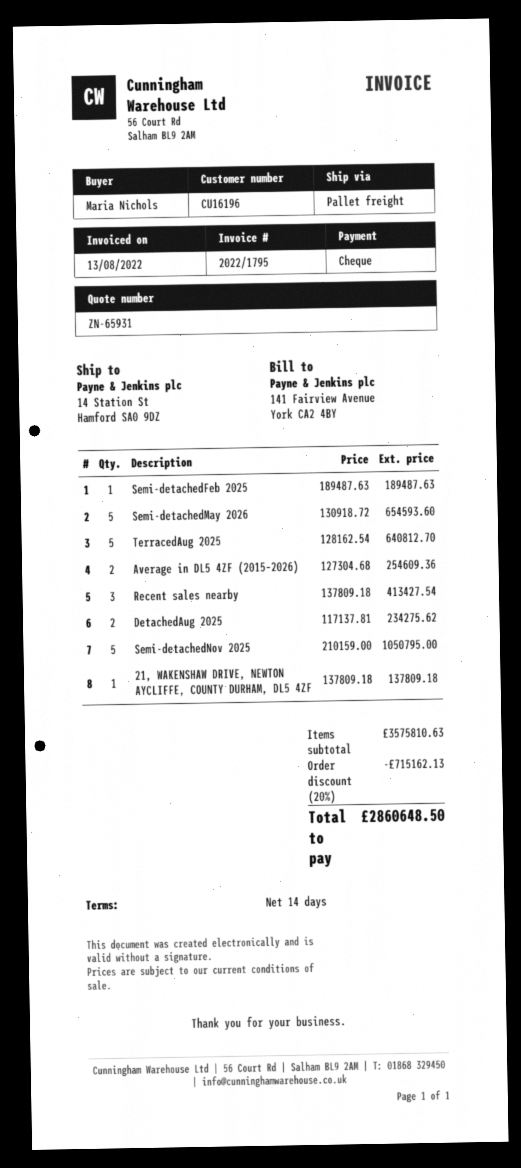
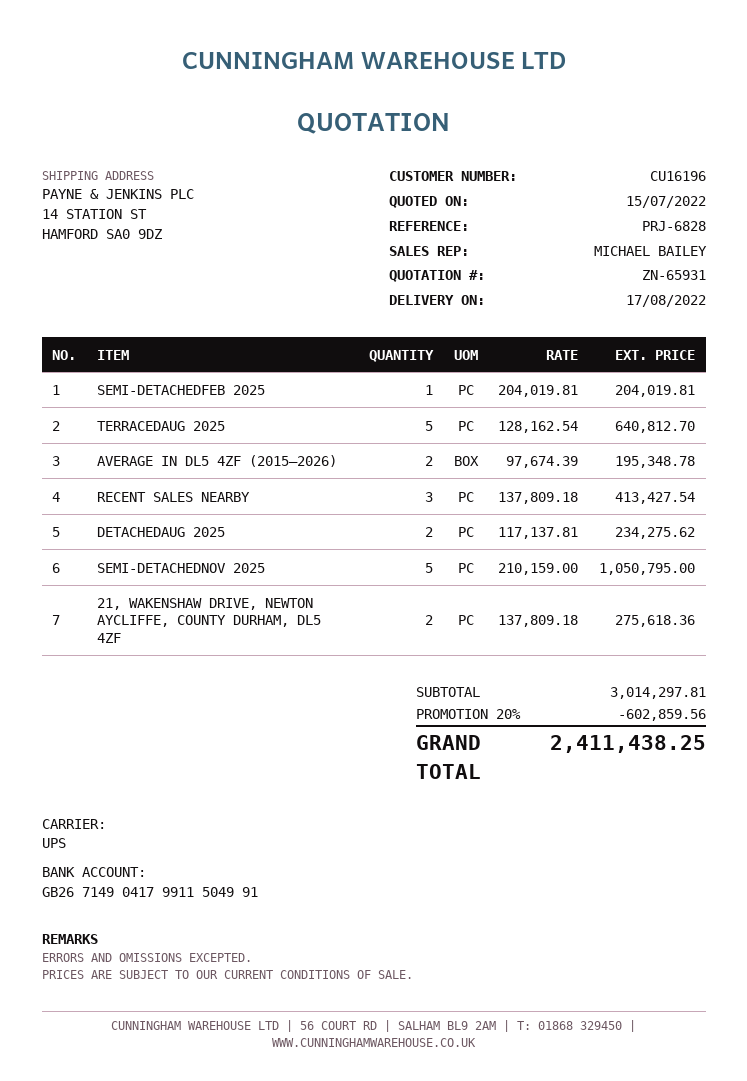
shipping method: pallet freight -> UPS
Semi-detachedFeb 2025: 1 x 189487.63 = 189487.63 -> 1 x 204019.81 = 204019.81
Semi-detachedMay 2026: 5 x 130918.72 = 654593.60 -> none
Average in DL5 4ZF (2015–2026): 2 x 127304.68 = 254609.36 -> 2 x 97674.39 = 195348.78
21, WAKENSHAW DRIVE, NEWTON AYCLIFFE, COUNTY DURHAM, DL5 4ZF: 1 x 137809.18 = 137809.18 -> 2 x 137809.18 = 275618.36
subtotal: 3575810.63 -> 3014297.81
discount: 20% = 715162.13 -> 20% = 602859.56
total: 2860648.50 -> 2411438.25

